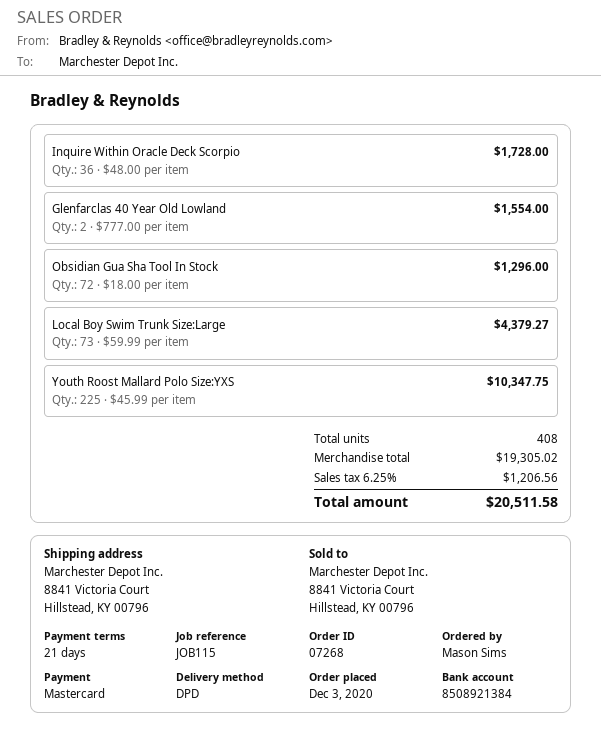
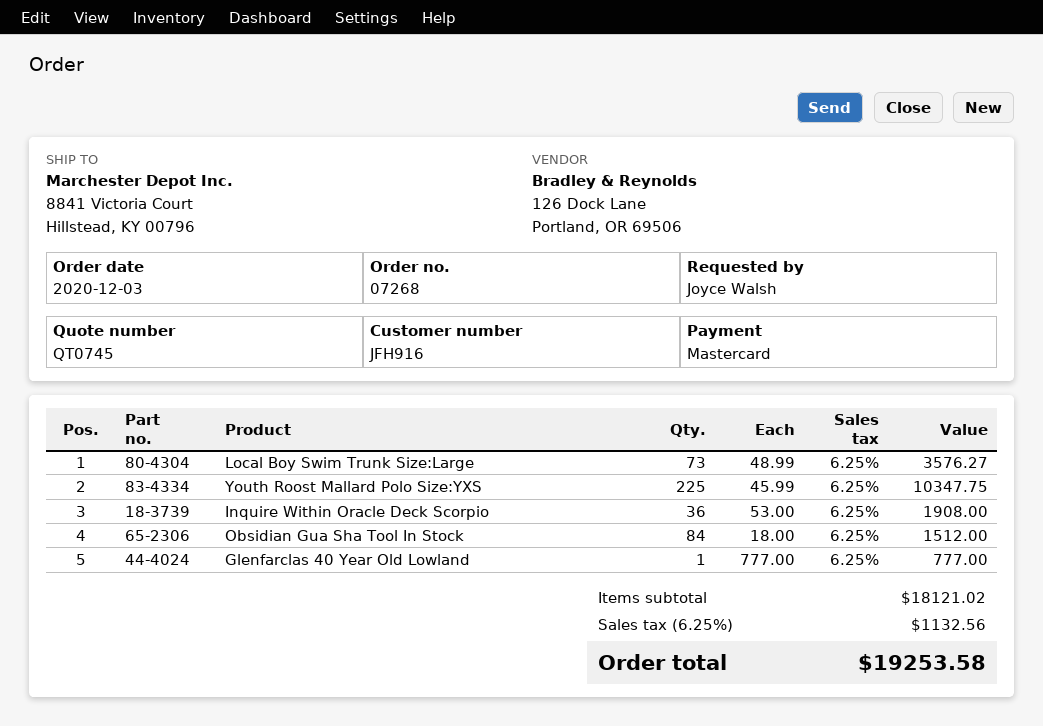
ordered by: Mason Sims -> Joyce Walsh
Inquire Within Oracle Deck Scorpio: 36 x 48.00 = 1728.00 -> 36 x 53.00 = 1908.00
Glenfarclas 40 Year Old Lowland: 2 x 777.00 = 1554.00 -> 1 x 777.00 = 777.00
Obsidian Gua Sha Tool In Stock: 72 x 18.00 = 1296.00 -> 84 x 18.00 = 1512.00
Local Boy Swim Trunk Size:Large: 73 x 59.99 = 4379.27 -> 73 x 48.99 = 3576.27
subtotal: 19305.02 -> 18121.02
tax: 6.25% = 1206.56 -> 6.25% = 1132.56
total: 20511.58 -> 19253.58

